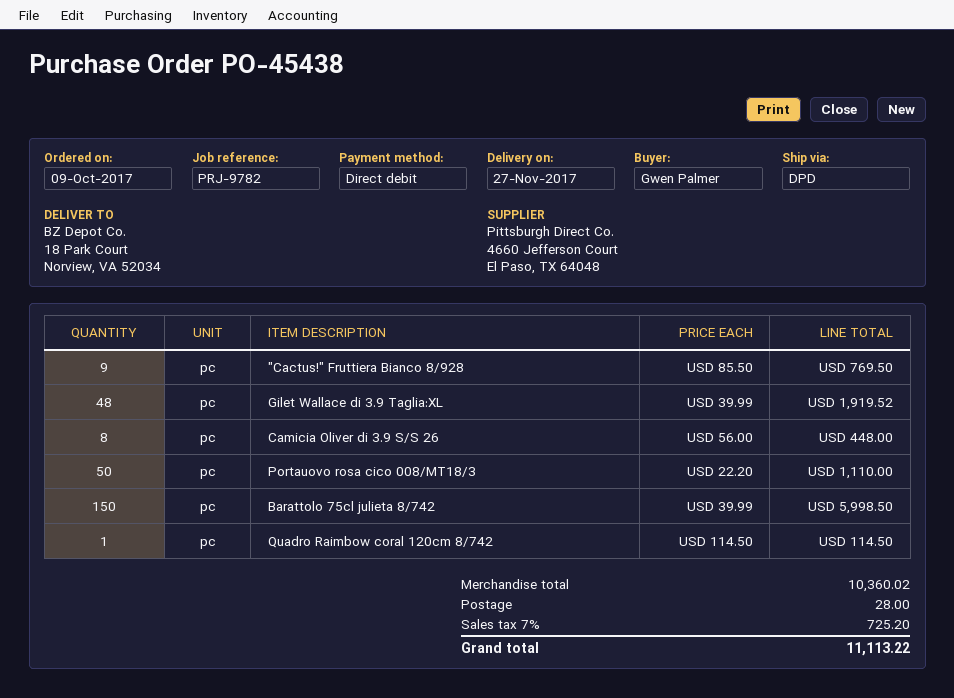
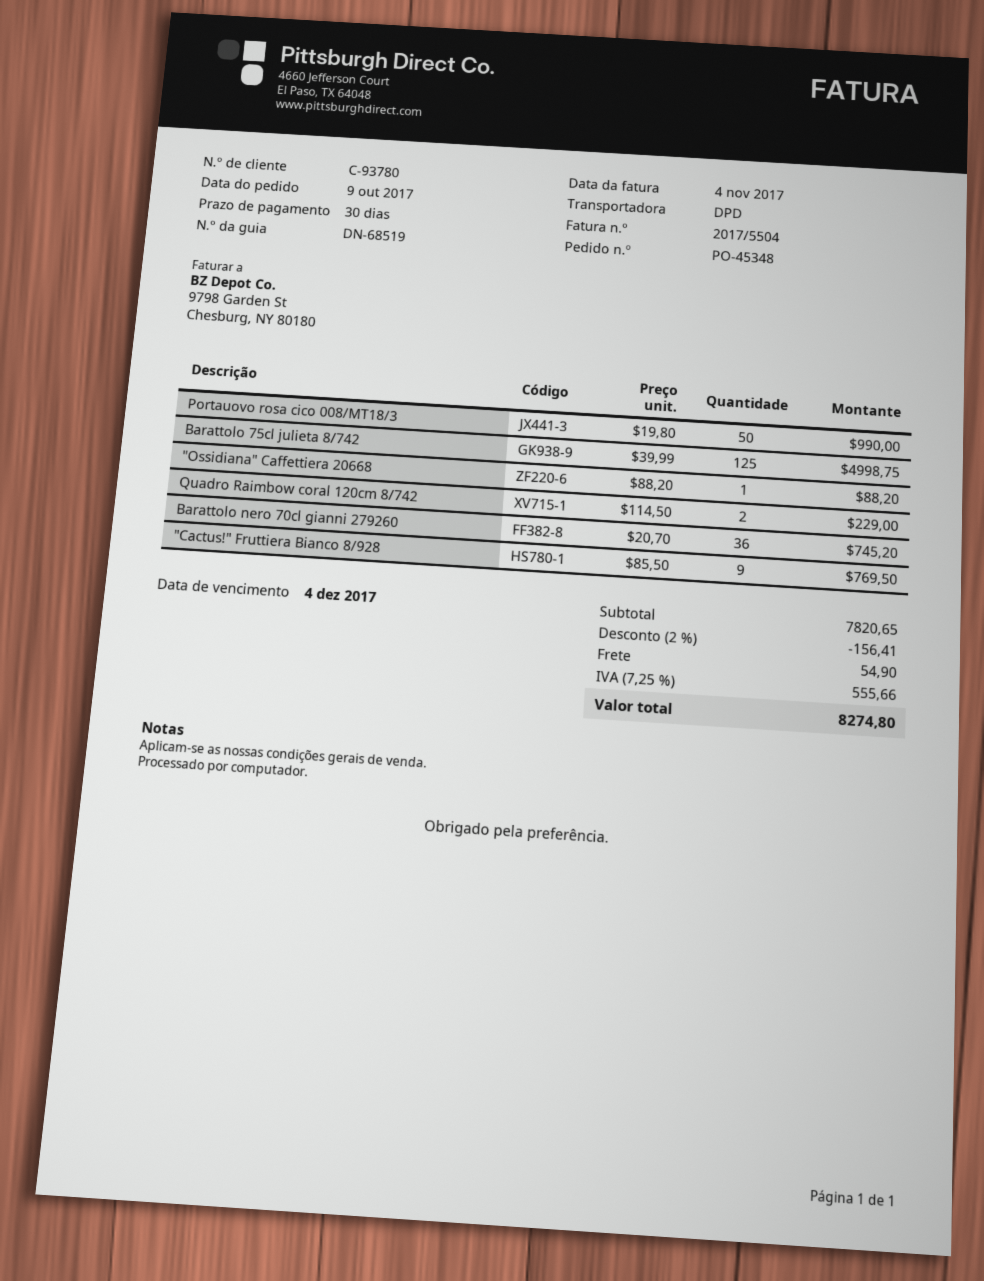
order number: PO-45438 -> PO-45348
Gilet Wallace di 3.9 Taglia:XL: 48 x 39.99 = 1919.52 -> none
Camicia Oliver di 3.9 S/S 26: 8 x 56.00 = 448.00 -> none
Portauovo rosa cico 008/MT18/3: 50 x 22.20 = 1110.00 -> 50 x 19.80 = 990.00
Barattolo 75cl julieta 8/742: 150 x 39.99 = 5998.50 -> 125 x 39.99 = 4998.75
Quadro Raimbow coral 120cm 8/742: 1 x 114.50 = 114.50 -> 2 x 114.50 = 229.00
"Ossidiana" Caffettiera 20668: none -> 1 x 88.20 = 88.20
Barattolo nero 70cl gianni 279260: none -> 36 x 20.70 = 745.20
subtotal: 10360.02 -> 7820.65
discount: none -> 2% = 156.41
shipping: 28.00 -> 54.90
tax: 7% = 725.20 -> 7.25% = 555.66
total: 11113.22 -> 8274.80

